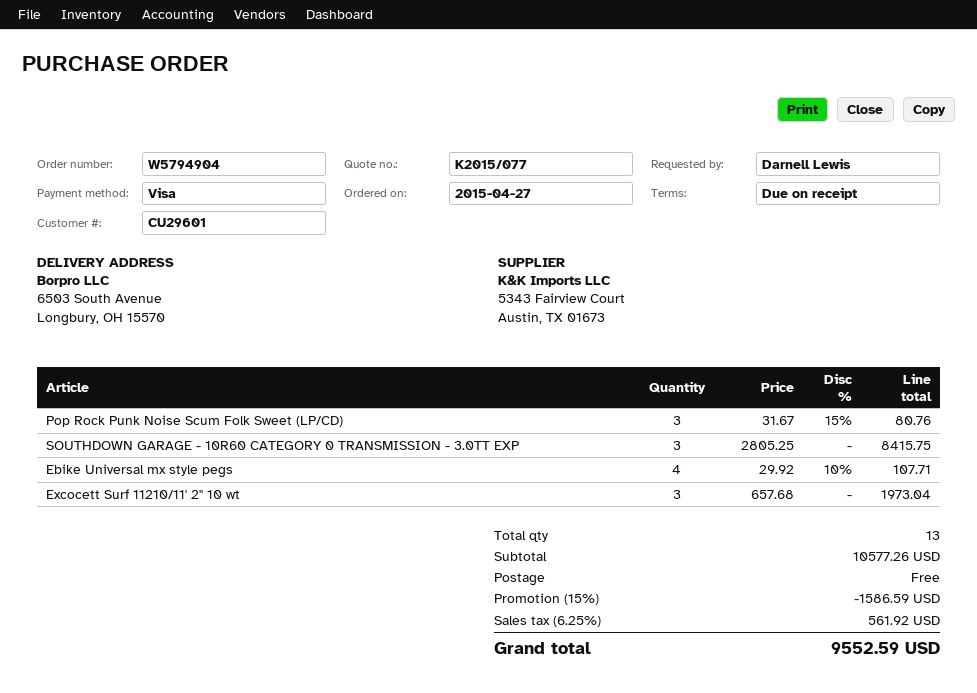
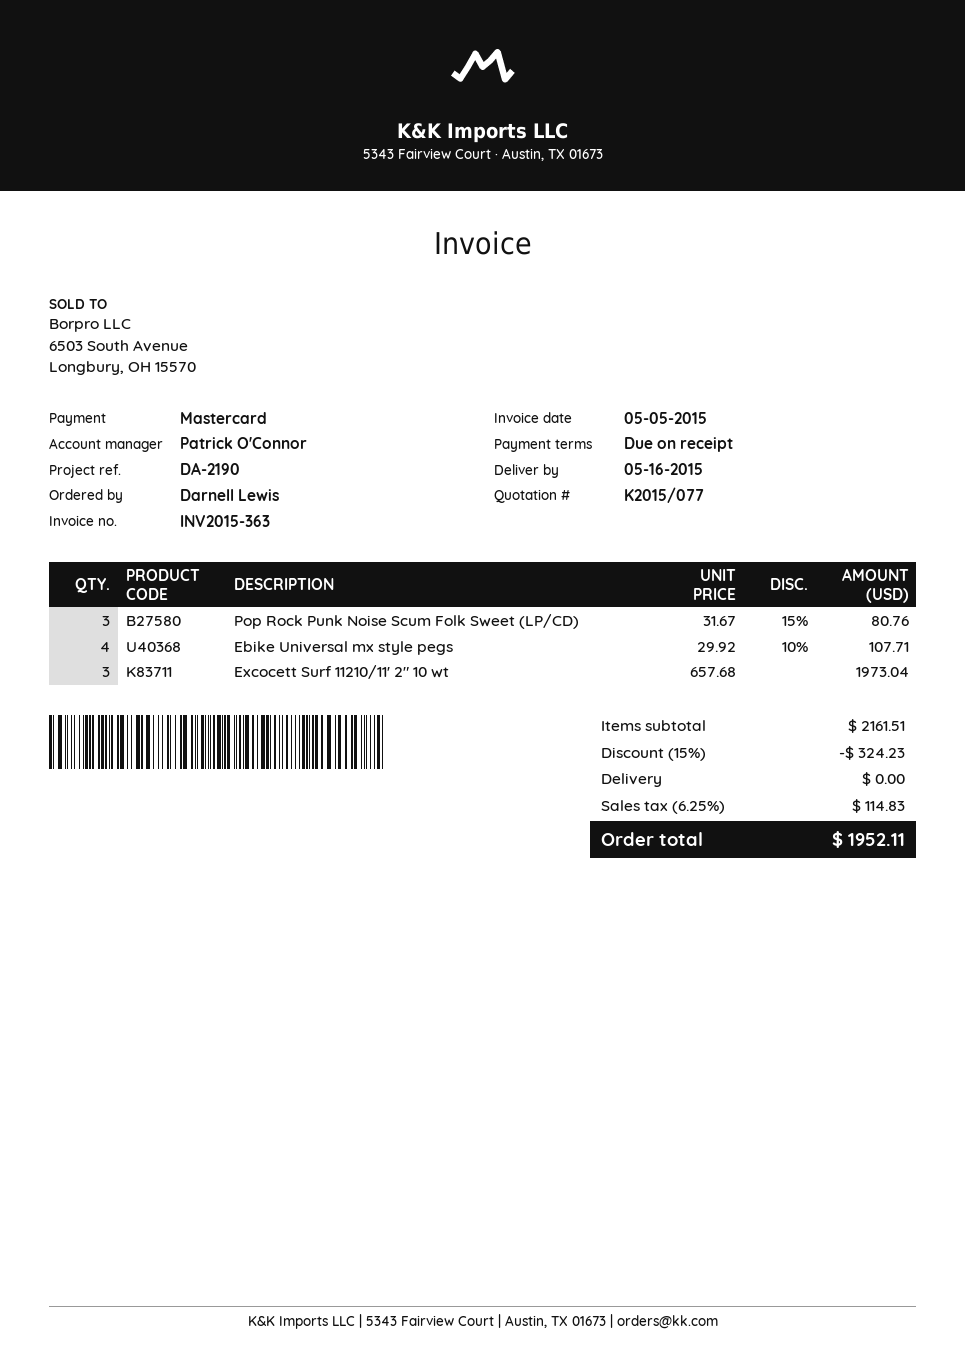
payment method: Visa -> Mastercard
SOUTHDOWN GARAGE - 10R60 CATEGORY 0 TRANSMISSION - 3.0TT EXP: 3 x 2805.25 = 8415.75 -> none
subtotal: 10577.26 -> 2161.51
discount: 15% = 1586.59 -> 15% = 324.23
tax: 6.25% = 561.92 -> 6.25% = 114.83
total: 9552.59 -> 1952.11

